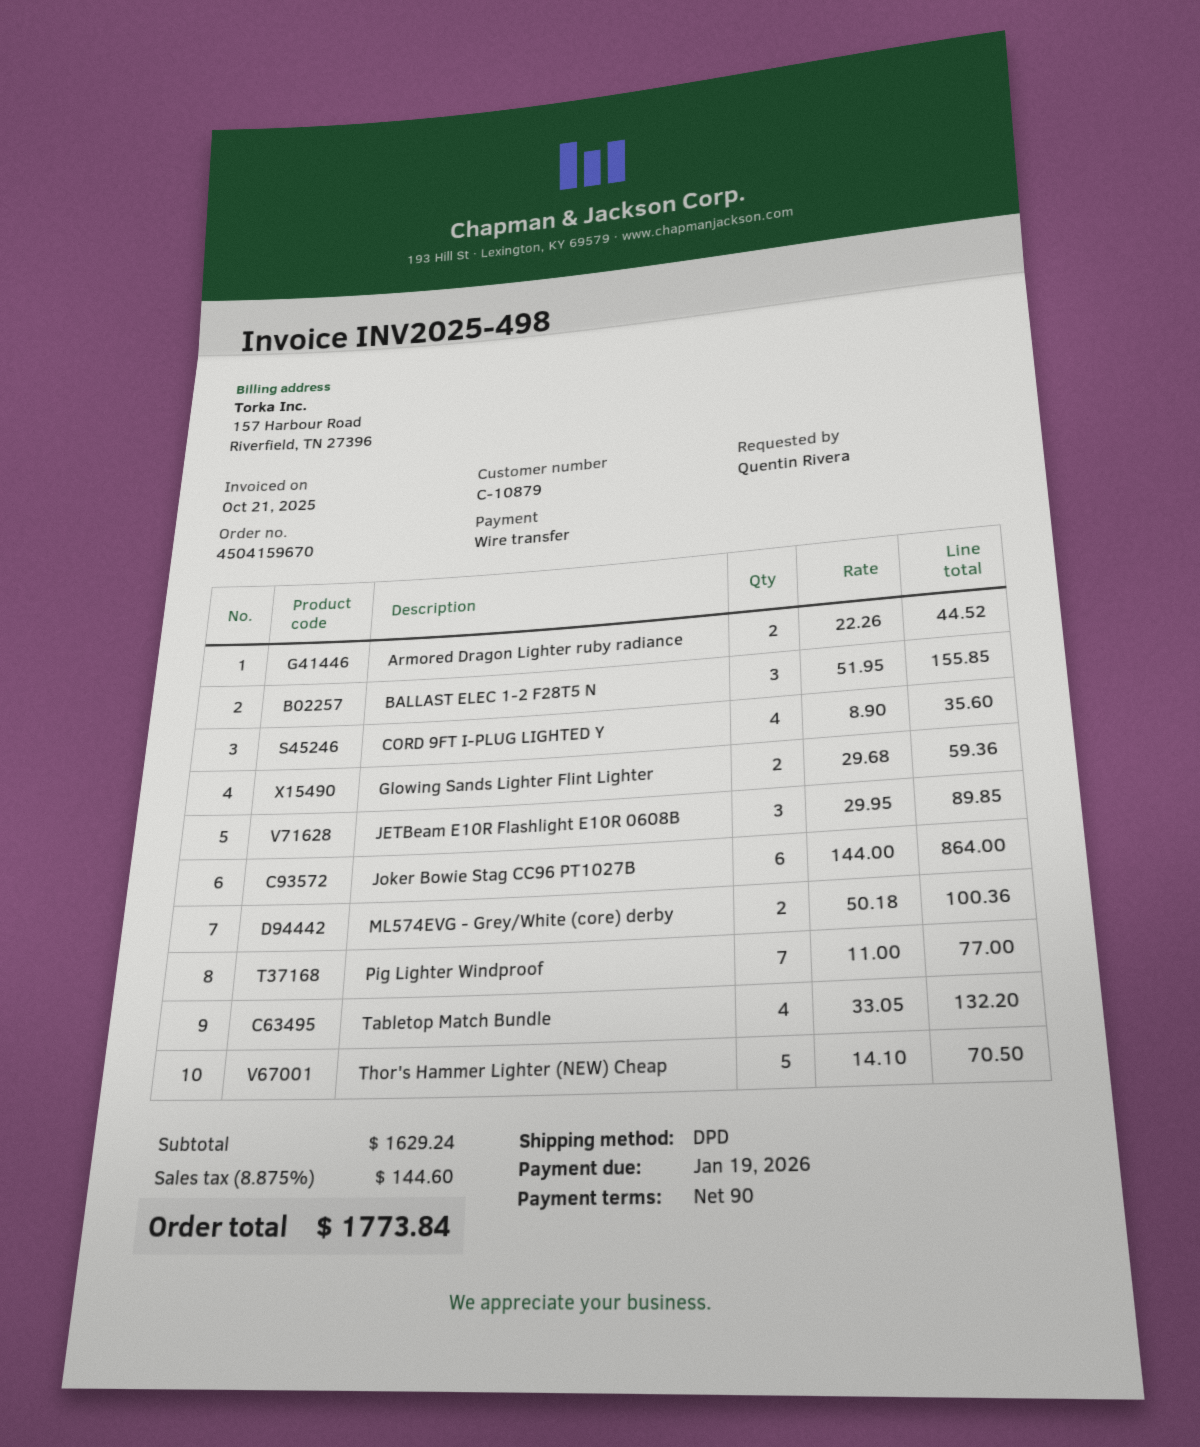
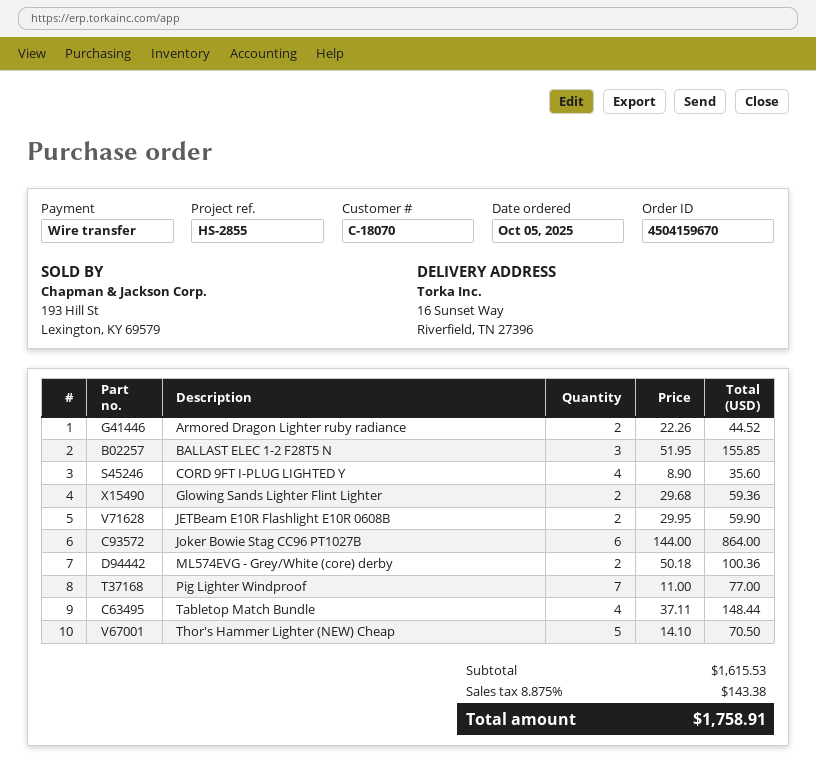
customer number: C-10879 -> C-18070
JETBeam E10R Flashlight E10R 0608B: 3 x 29.95 = 89.85 -> 2 x 29.95 = 59.90
Tabletop Match Bundle: 4 x 33.05 = 132.20 -> 4 x 37.11 = 148.44
subtotal: 1629.24 -> 1615.53
tax: 8.875% = 144.60 -> 8.875% = 143.38
total: 1773.84 -> 1758.91

